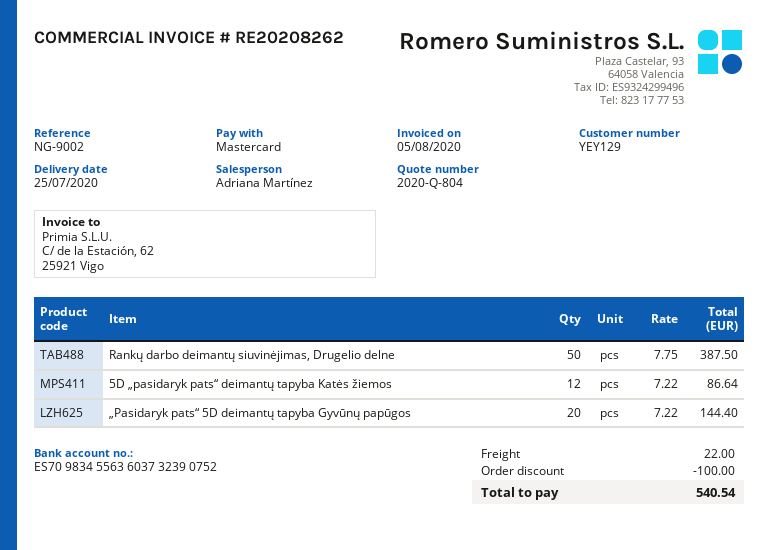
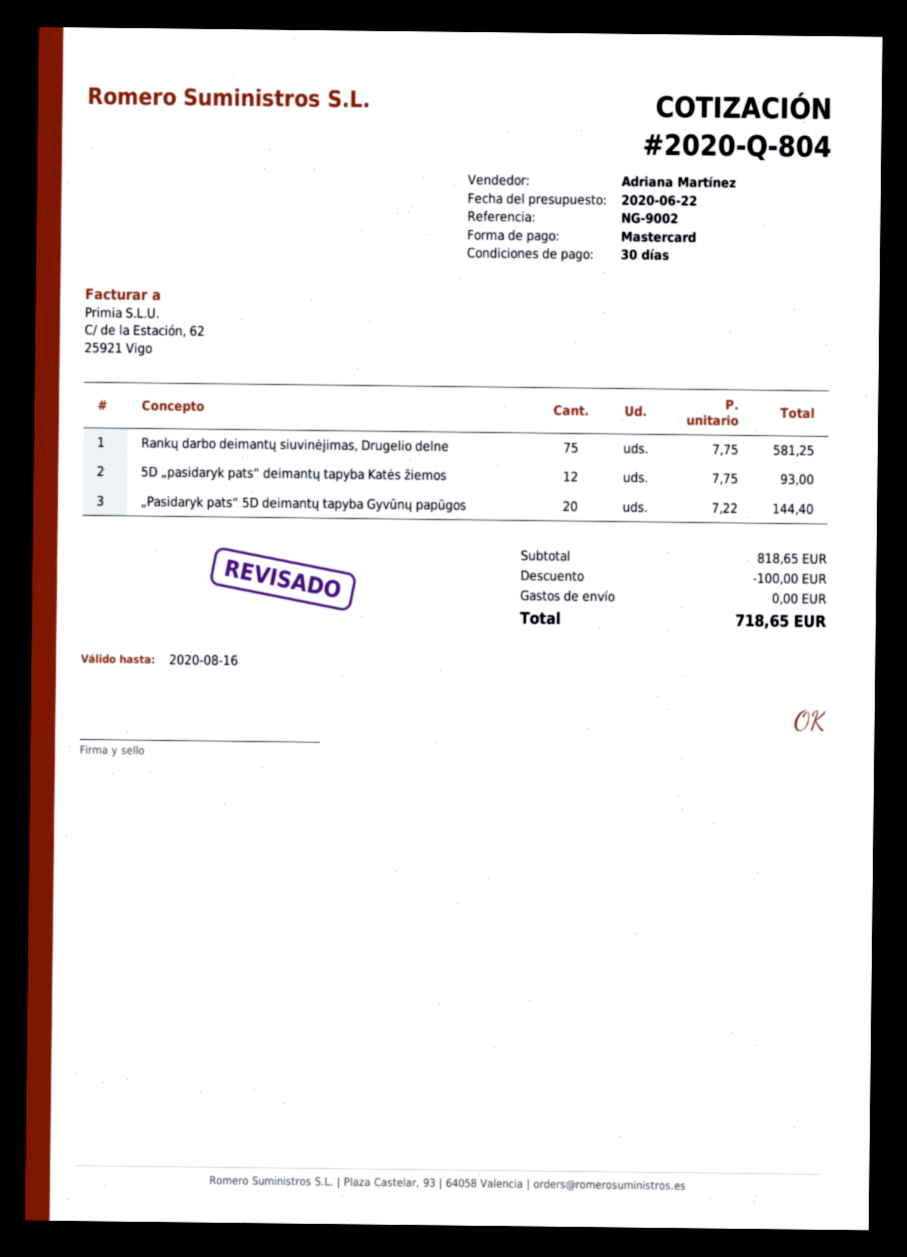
Rankų darbo deimantų siuvinėjimas, Drugelio delne: 50 x 7.75 = 387.50 -> 75 x 7.75 = 581.25
5D „pasidaryk pats“ deimantų tapyba Katės žiemos: 12 x 7.22 = 86.64 -> 12 x 7.75 = 93.00
shipping: 22.00 -> 0.00
total: 540.54 -> 718.65

